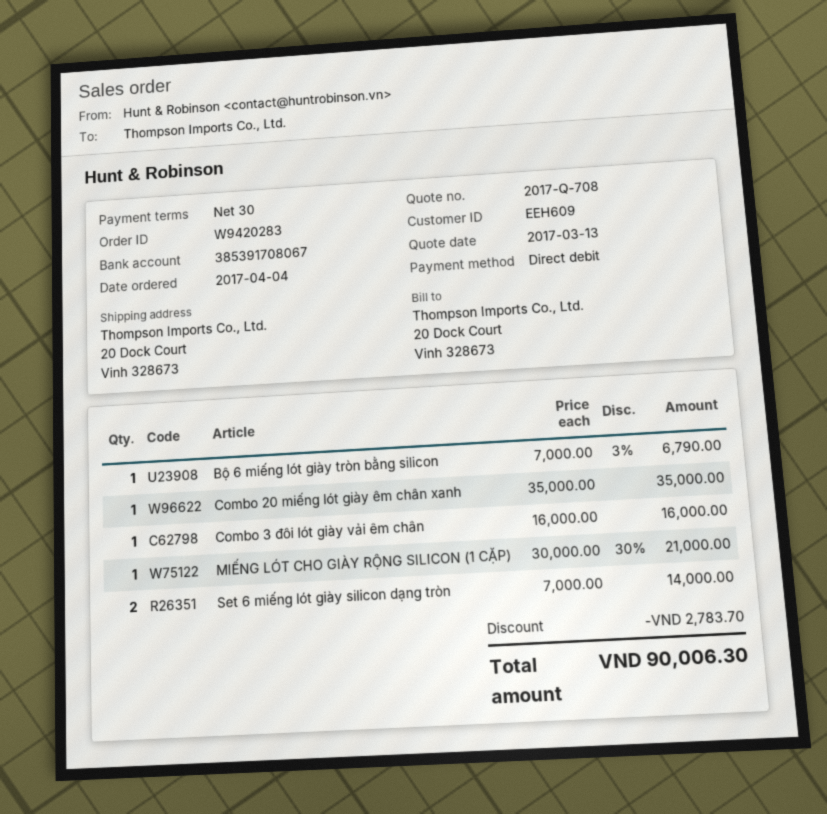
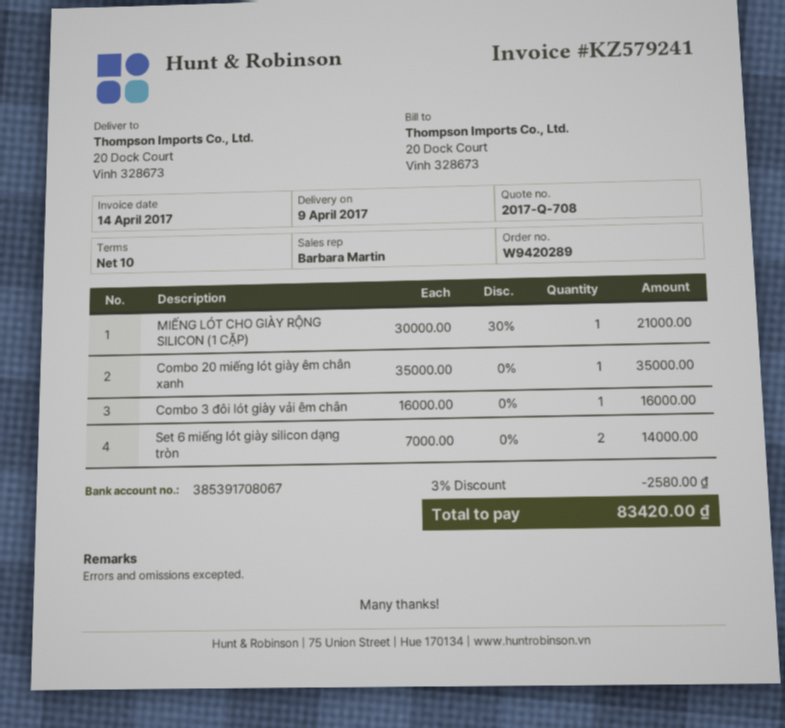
order number: W9420283 -> W9420289
payment terms: 30 days -> 10 days
Bộ 6 miếng lót giày tròn bằng silicon: 1 x 7000.00 - 3% = 6790.00 -> none
discount: 2783.70 -> 2580.00
total: 90006.30 -> 83420.00

